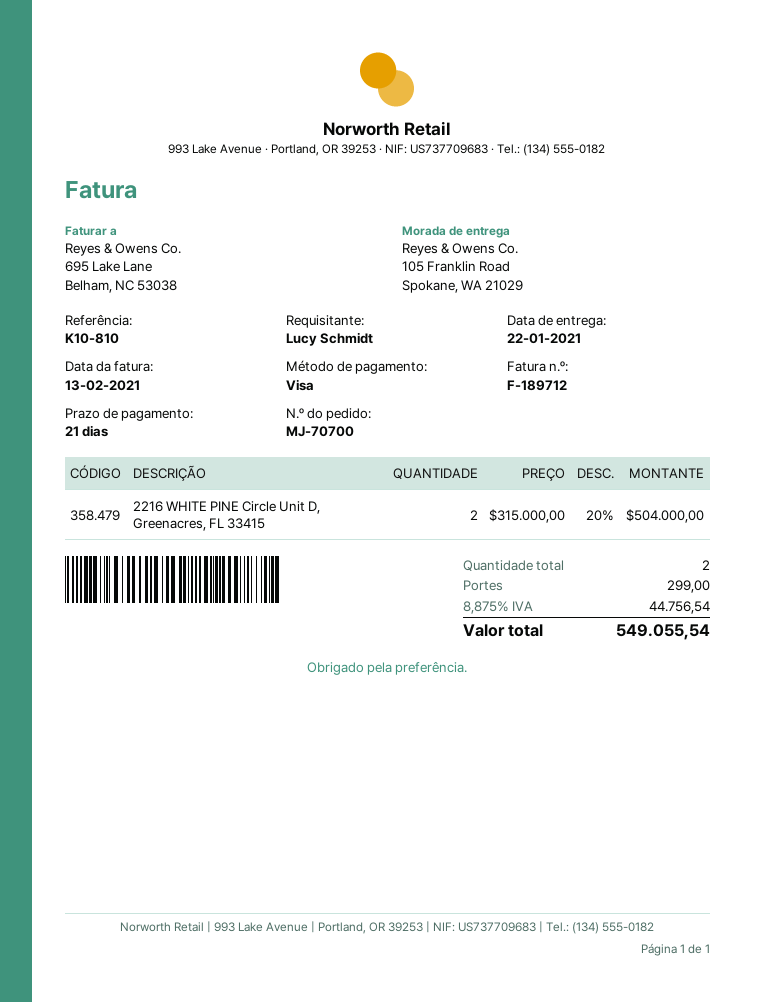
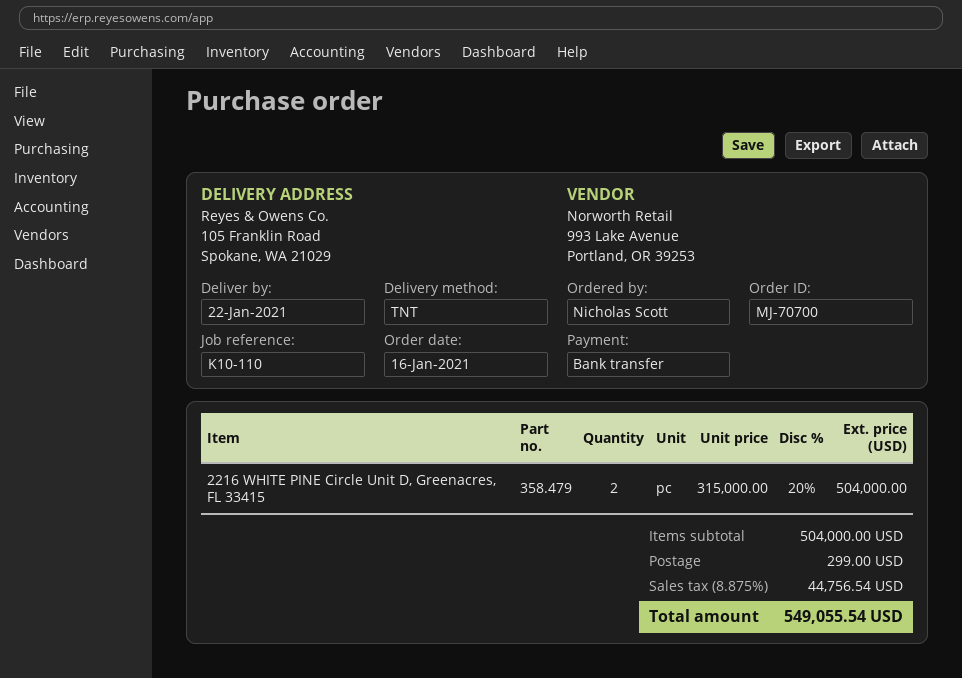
reference: K10-810 -> K10-110
ordered by: Lucy Schmidt -> Nicholas Scott
payment method: Visa -> bank transfer

